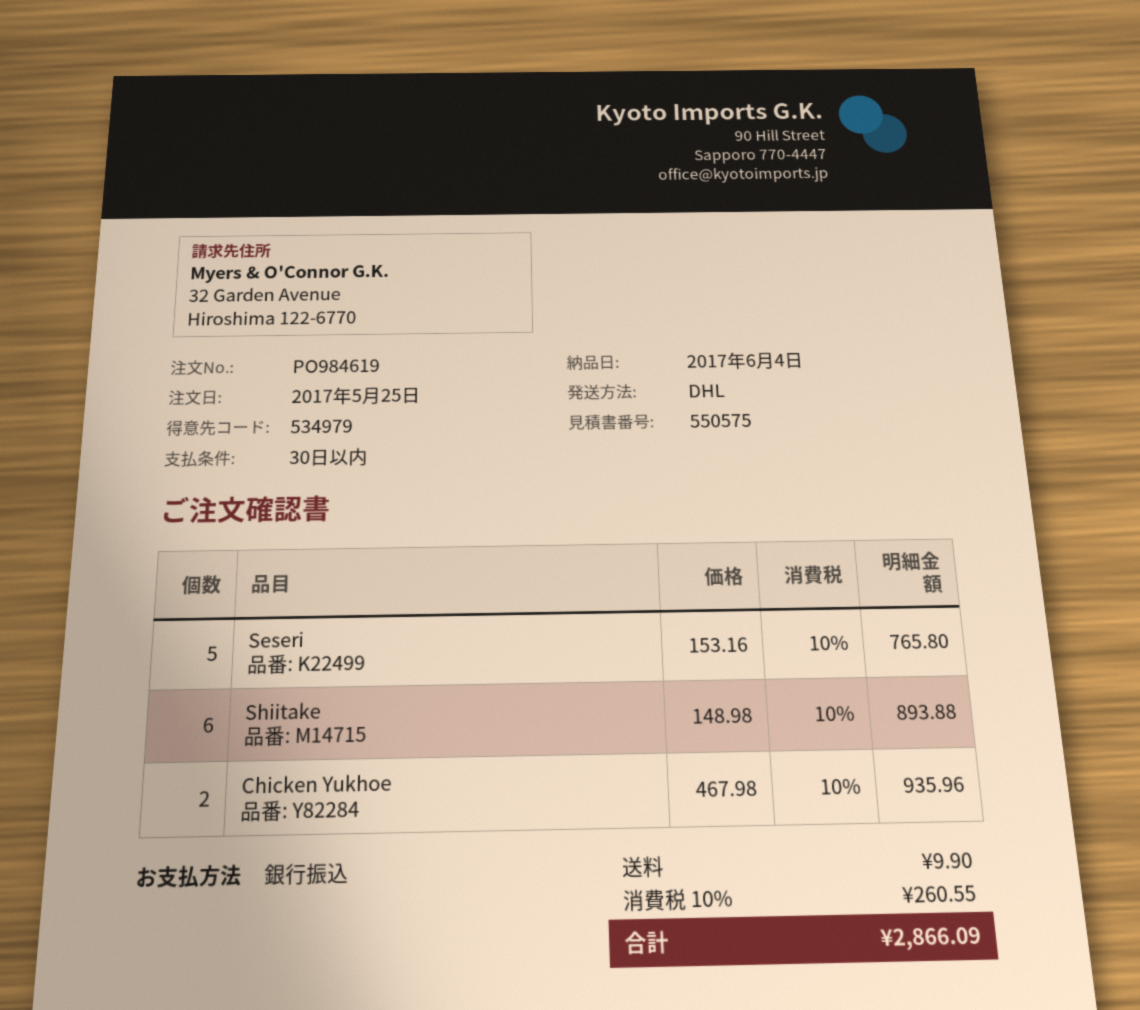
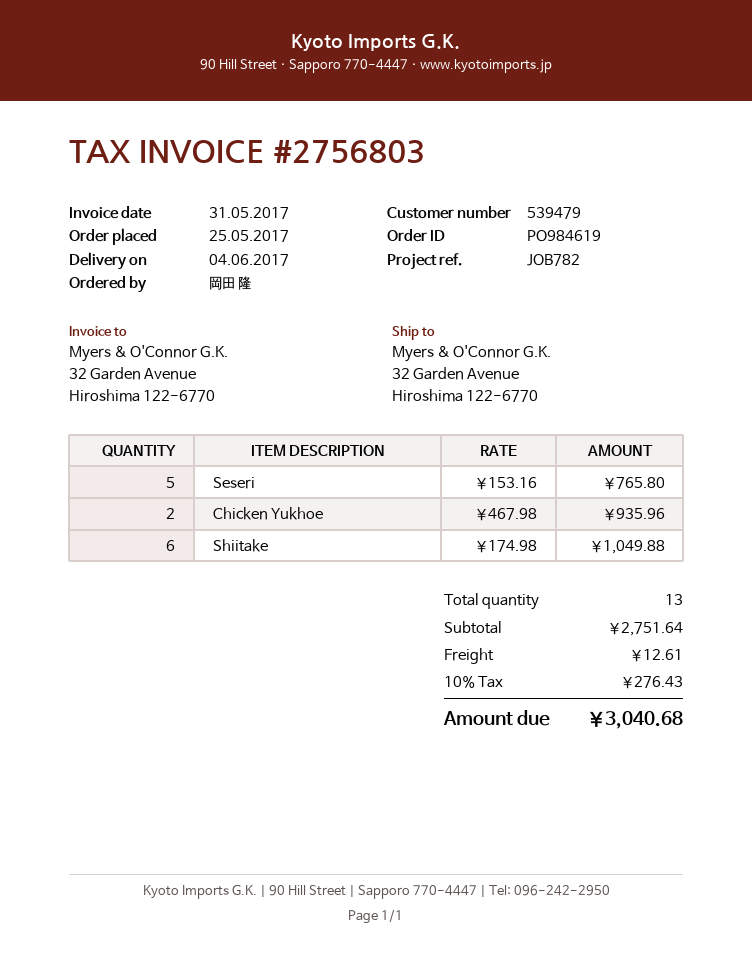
customer number: 534979 -> 539479
Shiitake: 6 x 148.98 = 893.88 -> 6 x 174.98 = 1049.88
shipping: 9.90 -> 12.61
tax: 10% = 260.55 -> 10% = 276.43
total: 2866.09 -> 3040.68

